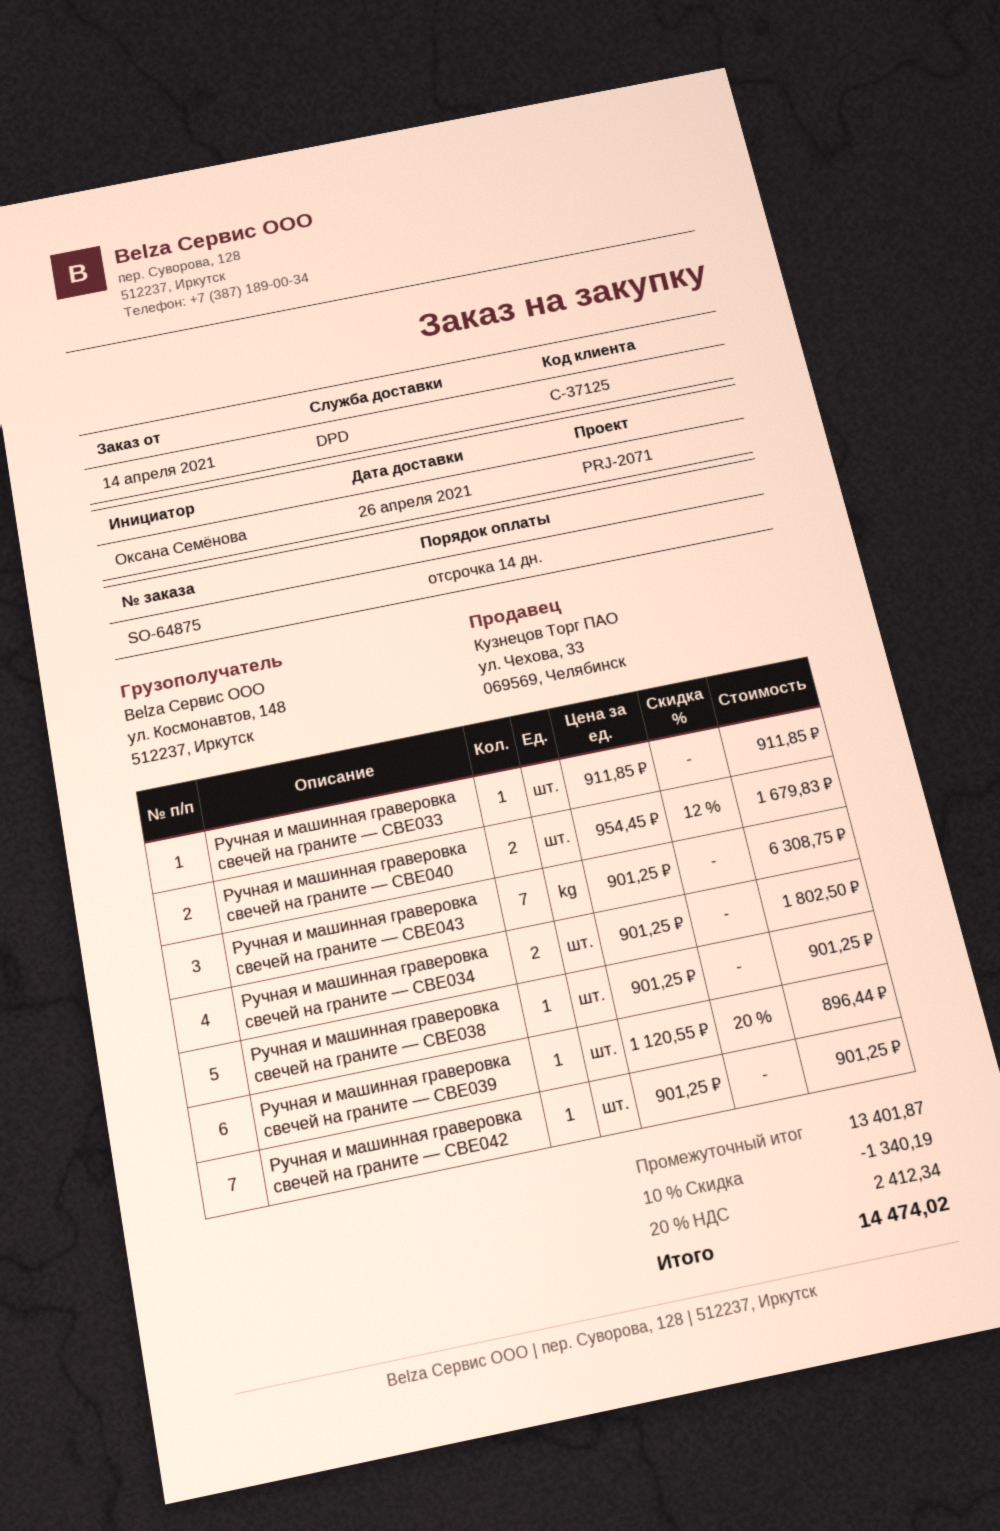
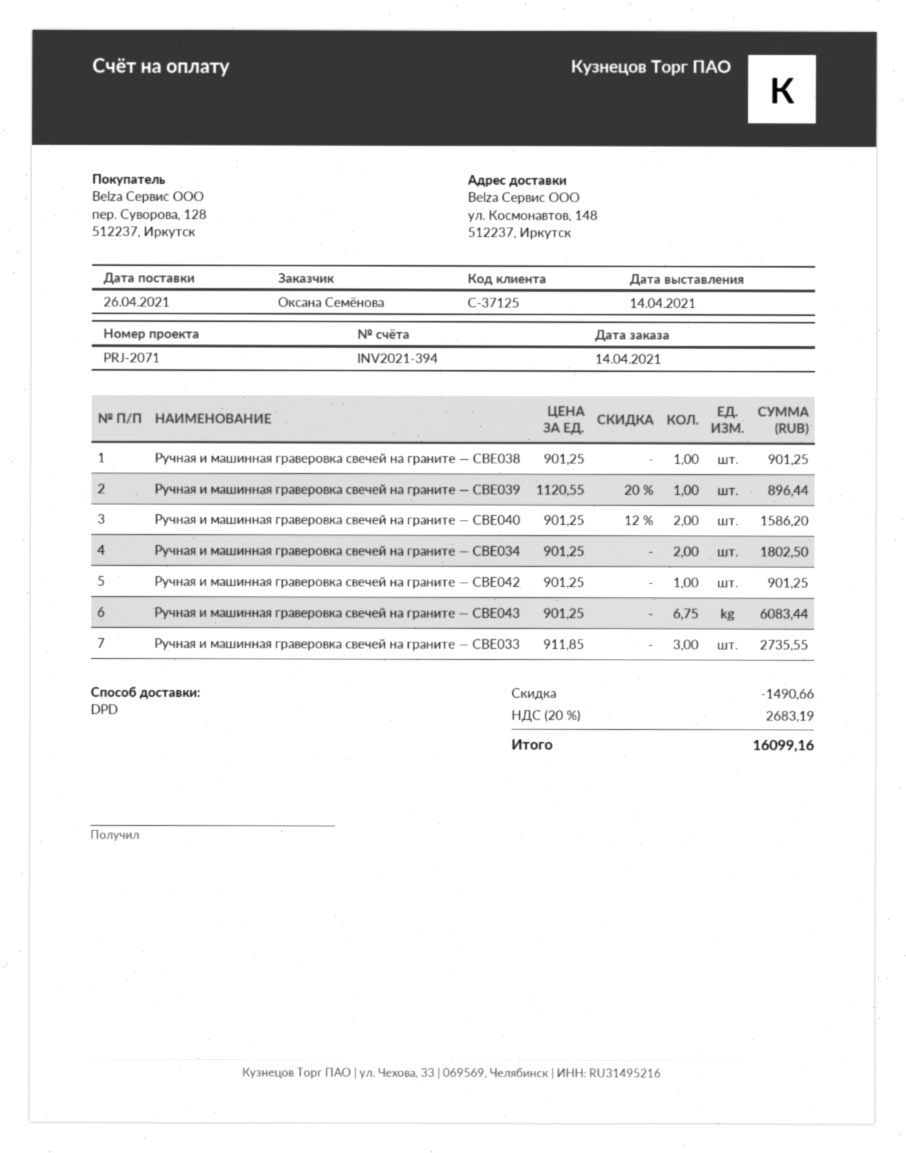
Ручная и машинная граверовка свечей на граните — СВЕ033: 1 x 911.85 = 911.85 -> 3 x 911.85 = 2735.55
Ручная и машинная граверовка свечей на граните — СВЕ040: 2 x 954.45 - 12% = 1679.83 -> 2 x 901.25 - 12% = 1586.20
Ручная и машинная граверовка свечей на граните — СВЕ043: 7 x 901.25 = 6308.75 -> 6.75 x 901.25 = 6083.44
discount: 1340.19 -> 1490.66
tax: 20% = 2412.34 -> 20% = 2683.19
total: 14474.02 -> 16099.16

